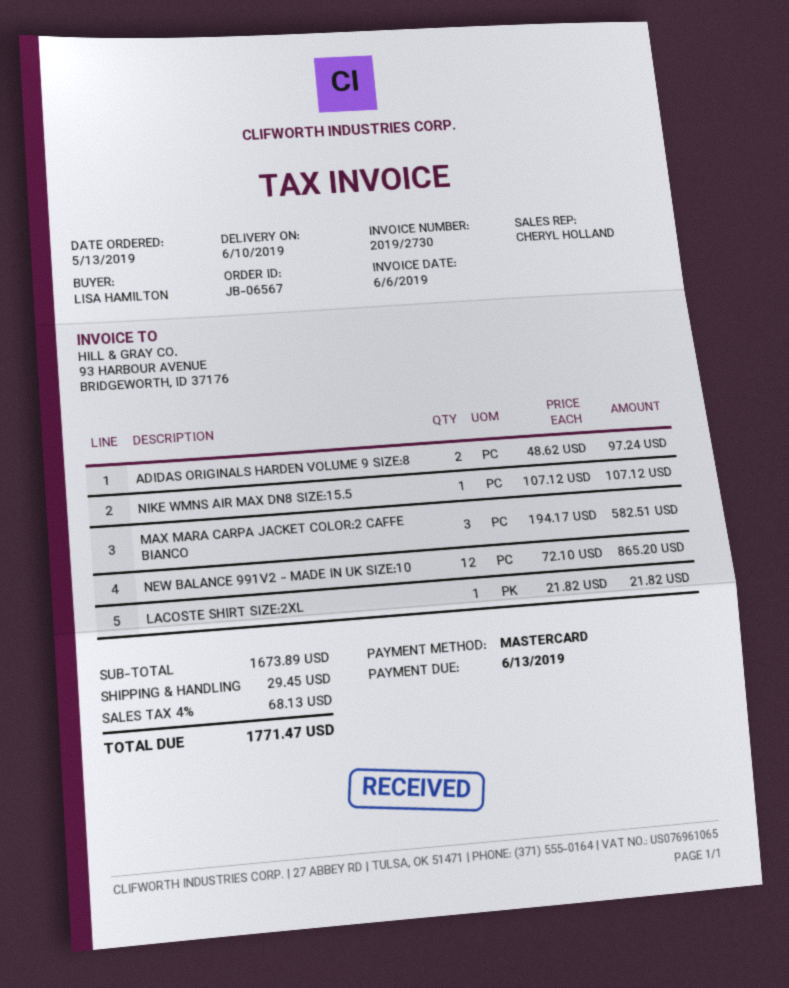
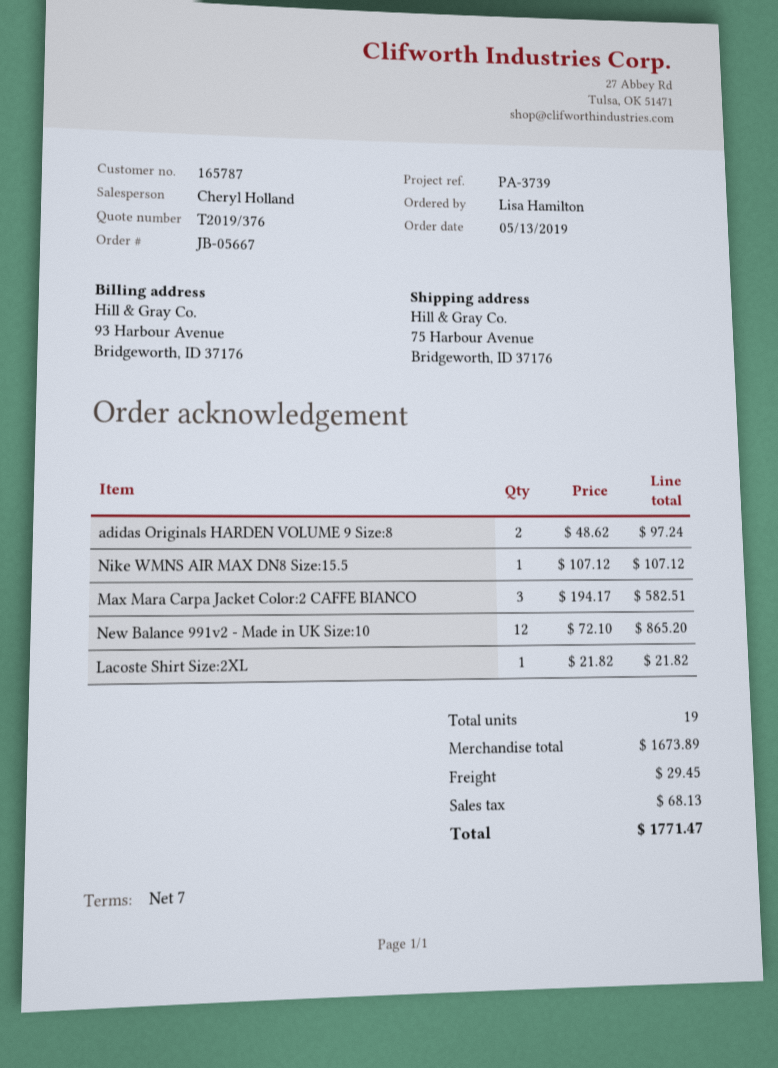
order number: JB-06567 -> JB-05667

